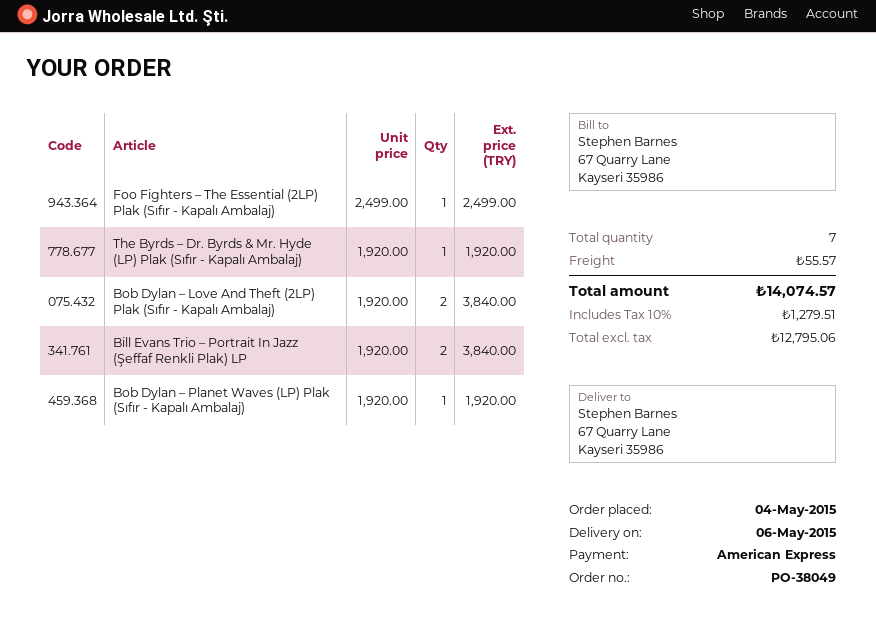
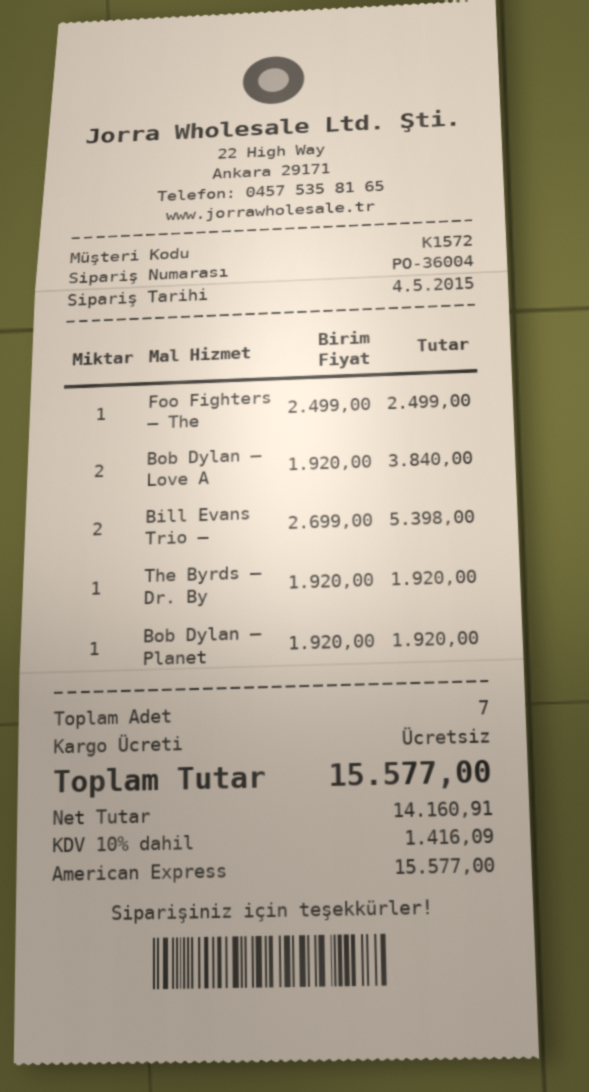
order number: PO-38049 -> PO-36004
Bill Evans Trio – Portrait In Jazz (Şeffaf Renkli Plak) LP: 2 x 1920.00 = 3840.00 -> 2 x 2699.00 = 5398.00
shipping: 55.57 -> 0.00
net: 12795.06 -> 14160.91
tax: 10% = 1279.51 -> 10% = 1416.09
total: 14074.57 -> 15577.00

